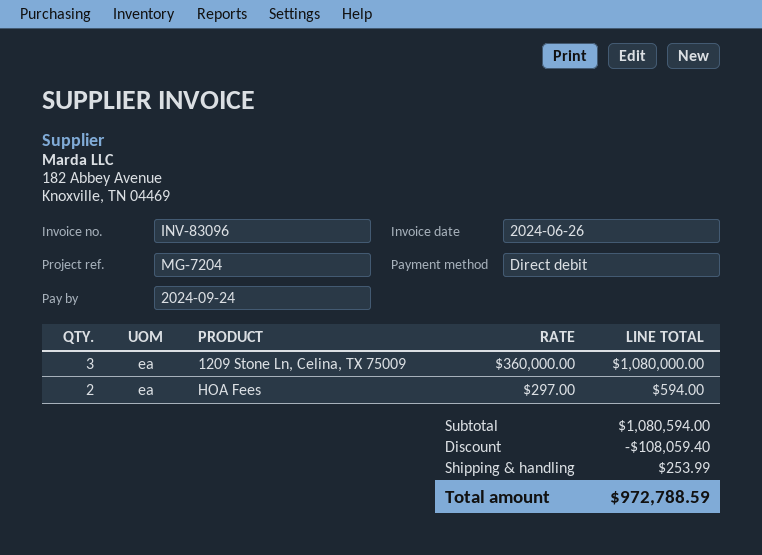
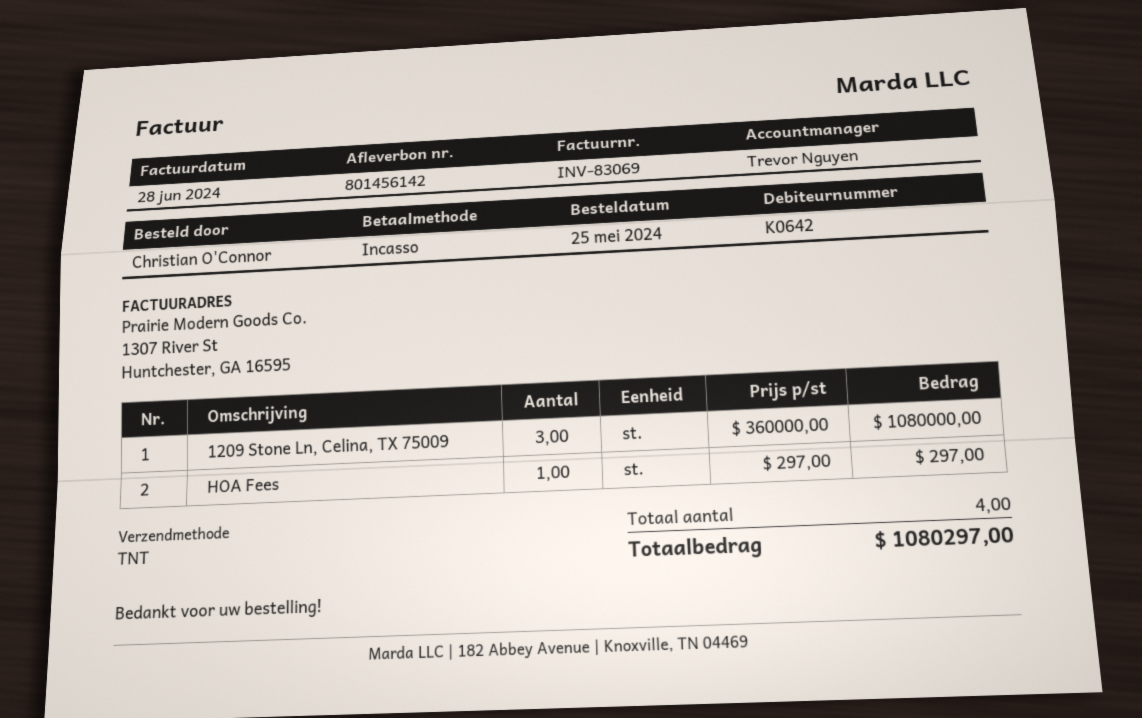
invoice number: INV-83096 -> INV-83069
invoice date: 2024-06-26 -> 2024-06-28
HOA Fees: 2 x 297.00 = 594.00 -> 1 x 297.00 = 297.00
discount: 108059.40 -> none
shipping: 253.99 -> none
total: 972788.59 -> 1080297.00

